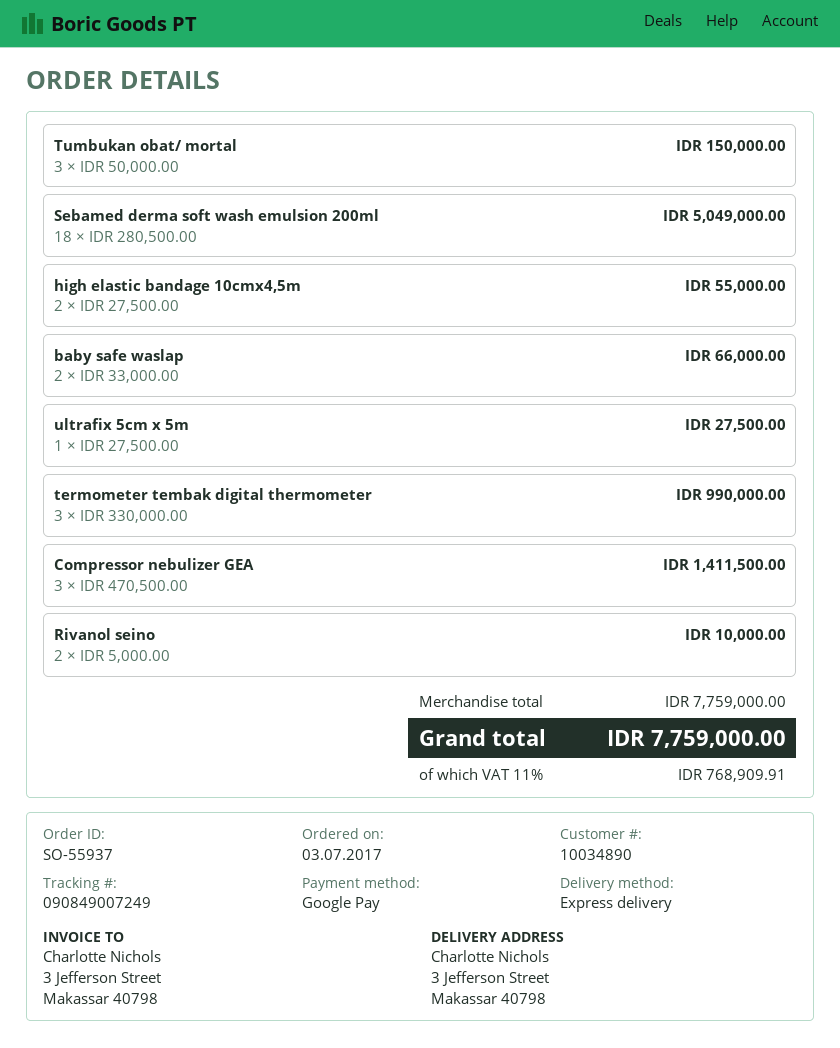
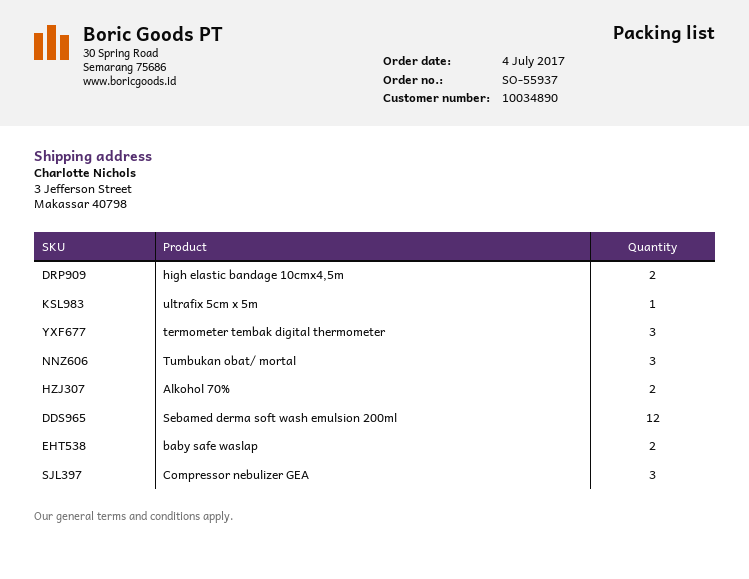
order date: 2017-07-03 -> 2017-07-04
Sebamed derma soft wash emulsion 200ml: 18 -> 12
Rivanol seino: 2 -> none
Alkohol 70%: none -> 2

